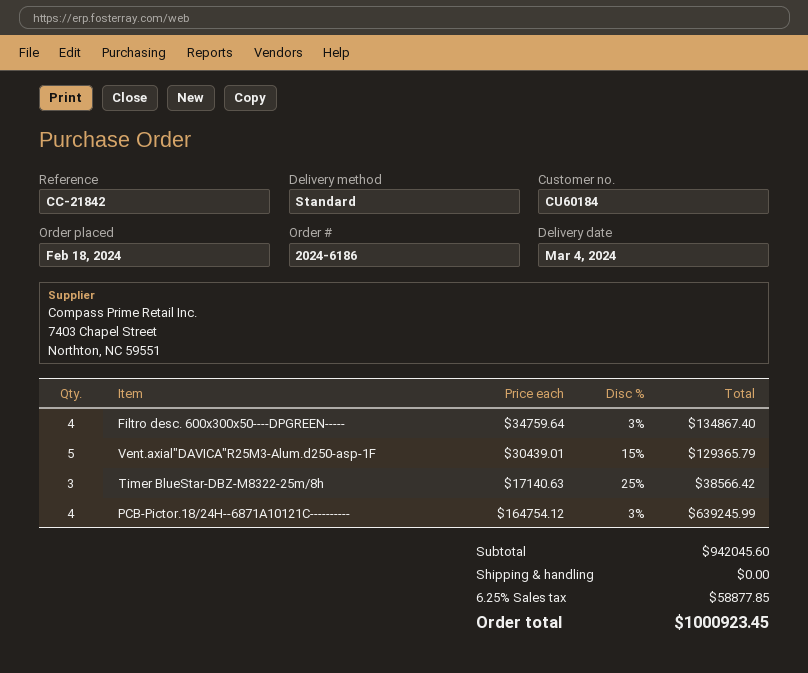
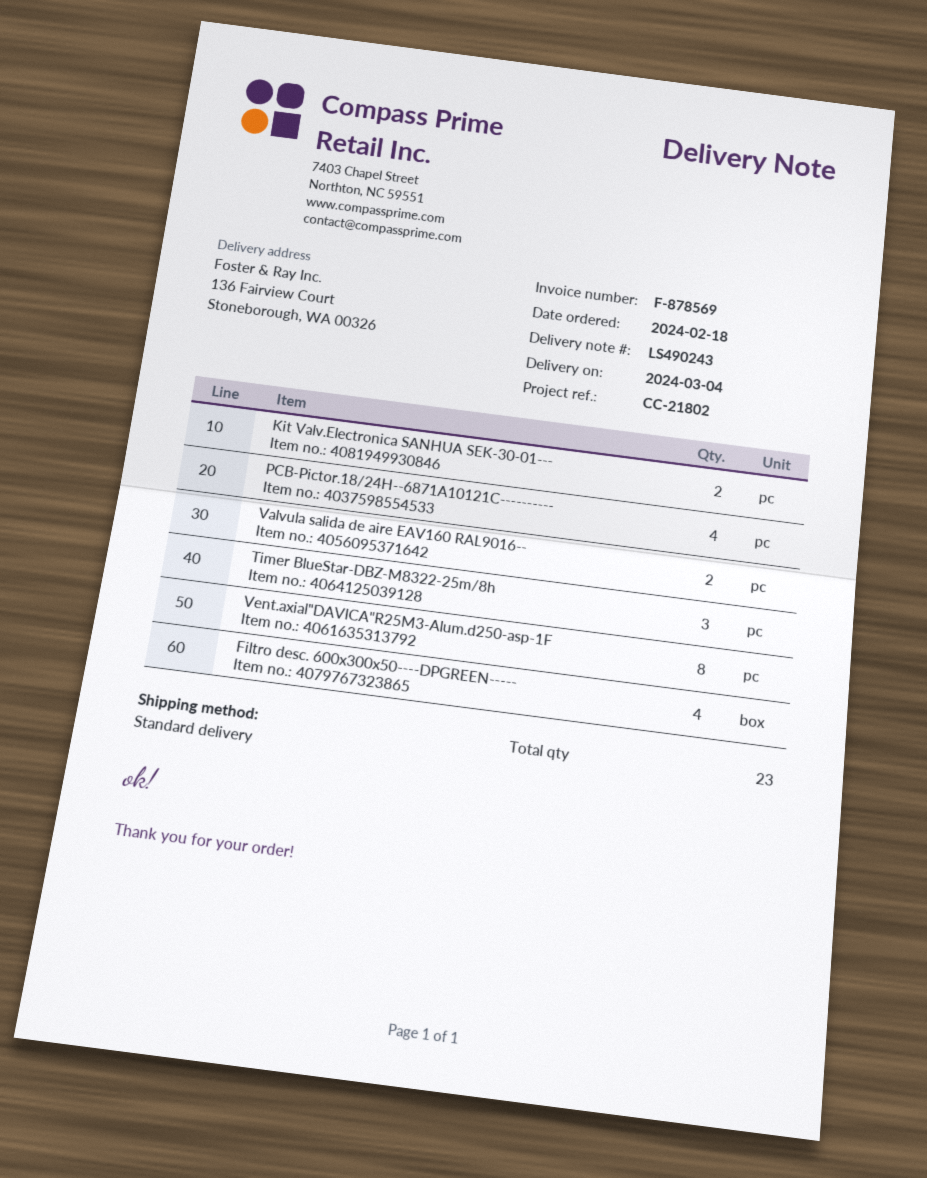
reference: CC-21842 -> CC-21802
Vent.axial"DAVICA"R25M3-Alum.d250-asp-1F: 5 -> 8
Kit Valv.Electronica SANHUA SEK-30-01---: none -> 2
Valvula salida de aire EAV160 RAL9016--: none -> 2

